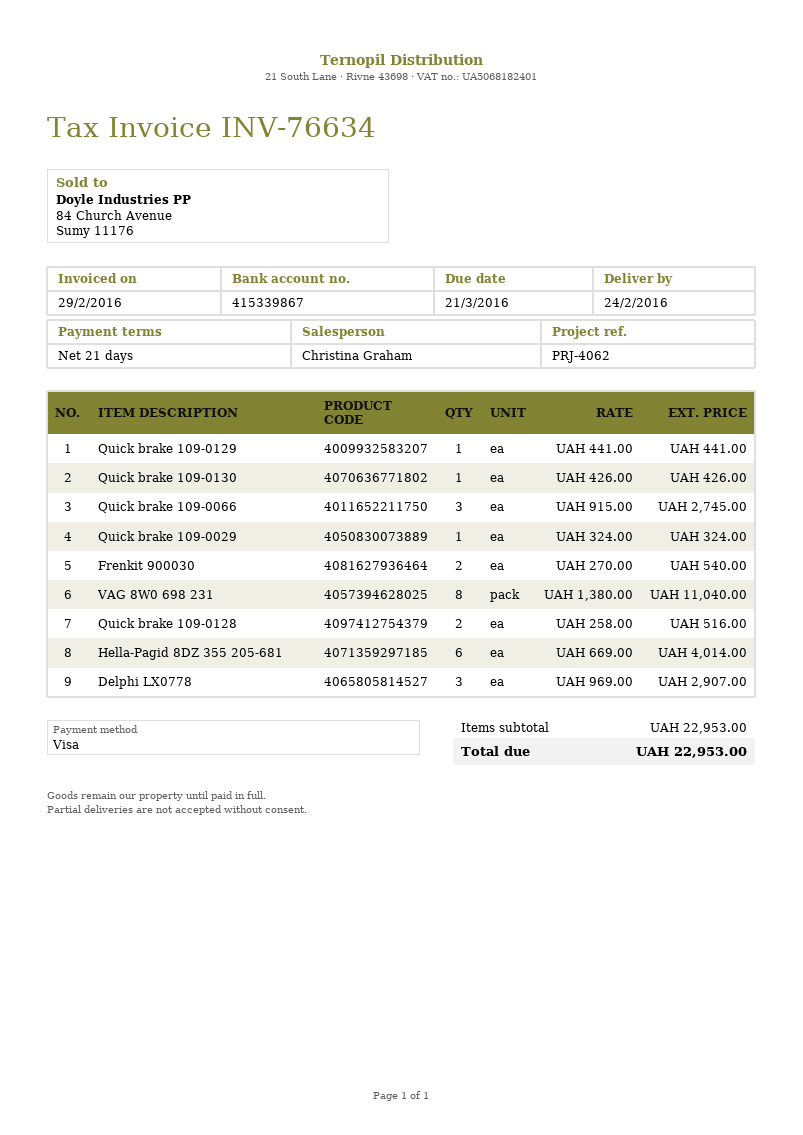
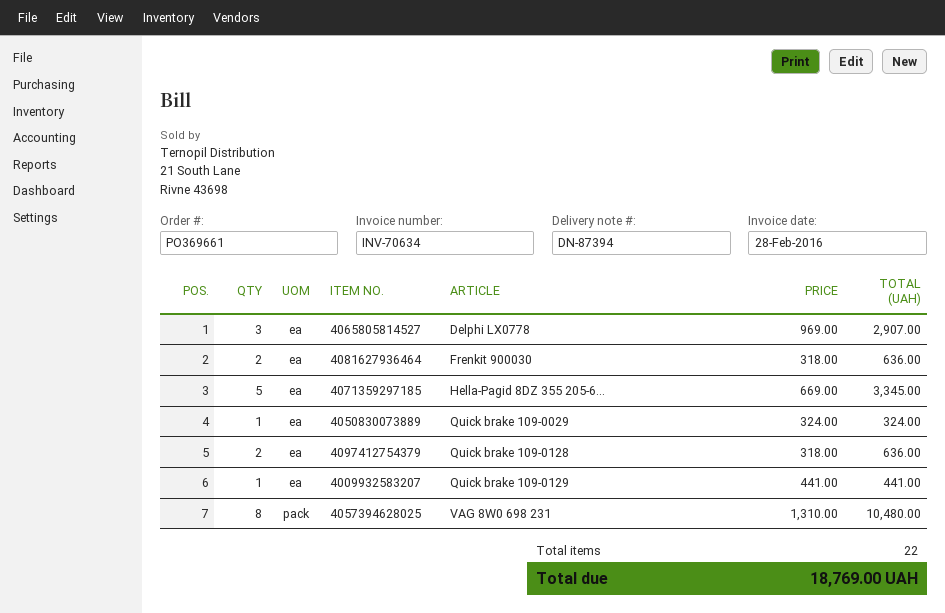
invoice number: INV-76634 -> INV-70634
invoice date: 2016-02-29 -> 2016-02-28
Quick brake 109-0130: 1 x 426.00 = 426.00 -> none
Quick brake 109-0066: 3 x 915.00 = 2745.00 -> none
Frenkit 900030: 2 x 270.00 = 540.00 -> 2 x 318.00 = 636.00
VAG 8W0 698 231: 8 x 1380.00 = 11040.00 -> 8 x 1310.00 = 10480.00
Quick brake 109-0128: 2 x 258.00 = 516.00 -> 2 x 318.00 = 636.00
Hella-Pagid 8DZ 355 205-681: 6 x 669.00 = 4014.00 -> 5 x 669.00 = 3345.00
total: 22953.00 -> 18769.00

